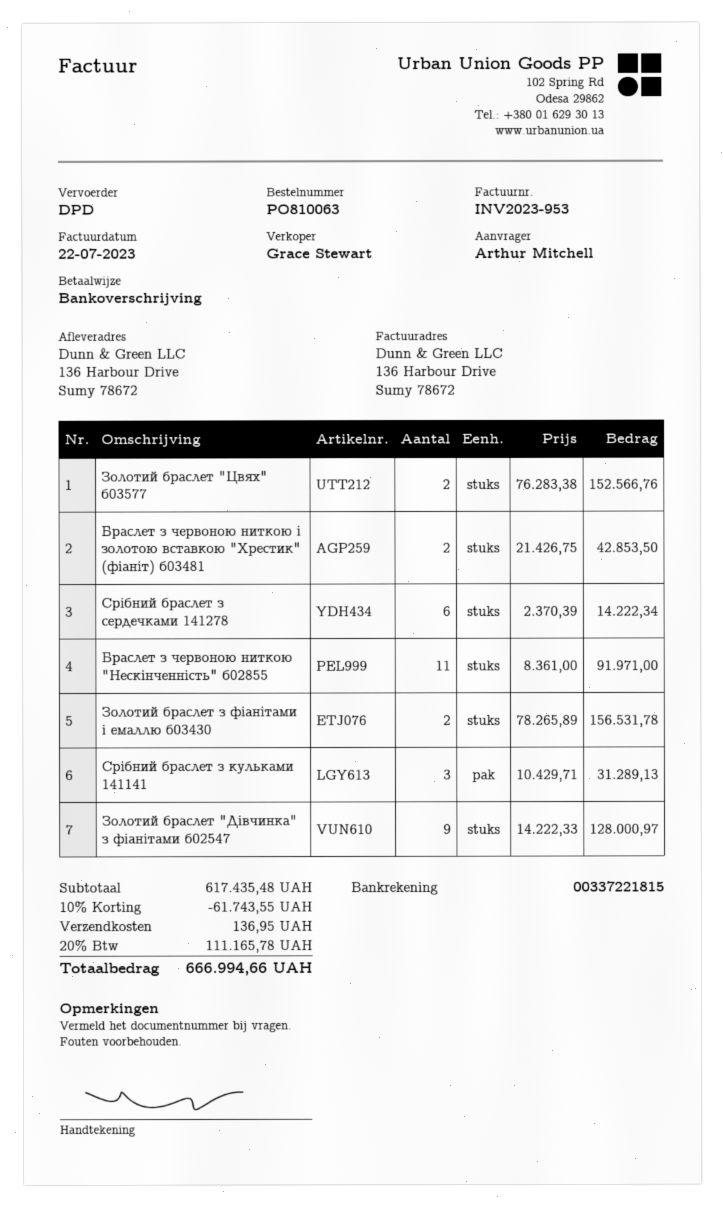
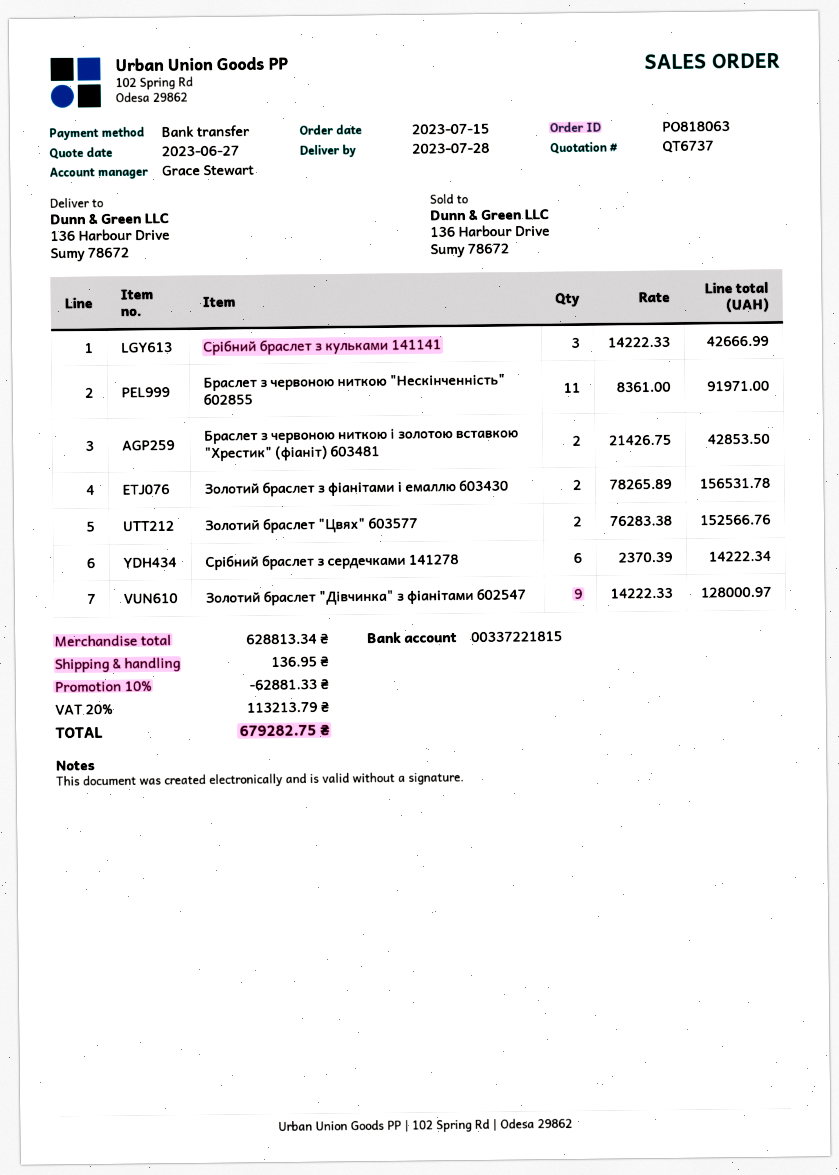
order number: PO810063 -> PO818063
Срібний браслет з кульками 141141: 3 x 10429.71 = 31289.13 -> 3 x 14222.33 = 42666.99
subtotal: 617435.48 -> 628813.34
discount: 10% = 61743.55 -> 10% = 62881.33
tax: 20% = 111165.78 -> 20% = 113213.79
total: 666994.66 -> 679282.75

